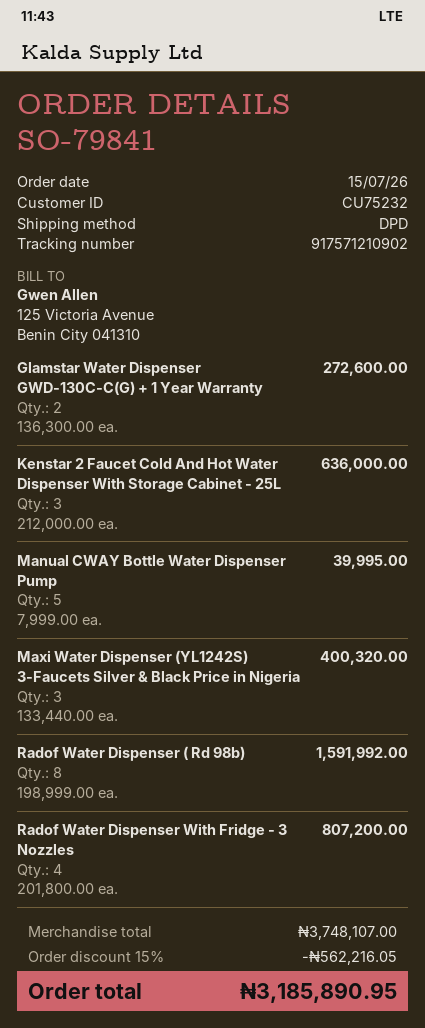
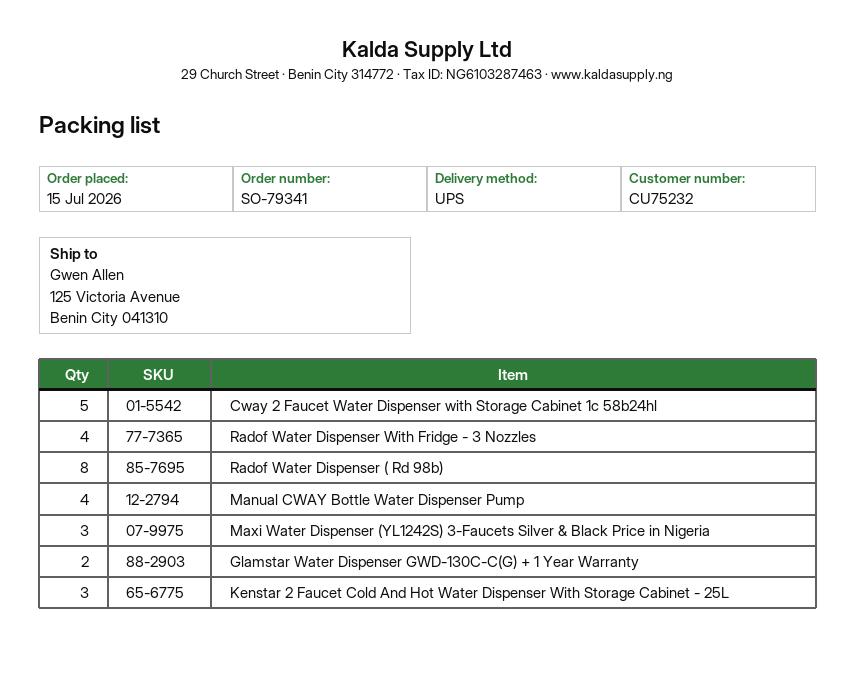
order number: SO-79841 -> SO-79341
shipping method: DPD -> UPS
Manual CWAY Bottle Water Dispenser Pump: 5 -> 4
Cway 2 Faucet Water Dispenser with Storage Cabinet 1c 58b24hl: none -> 5

